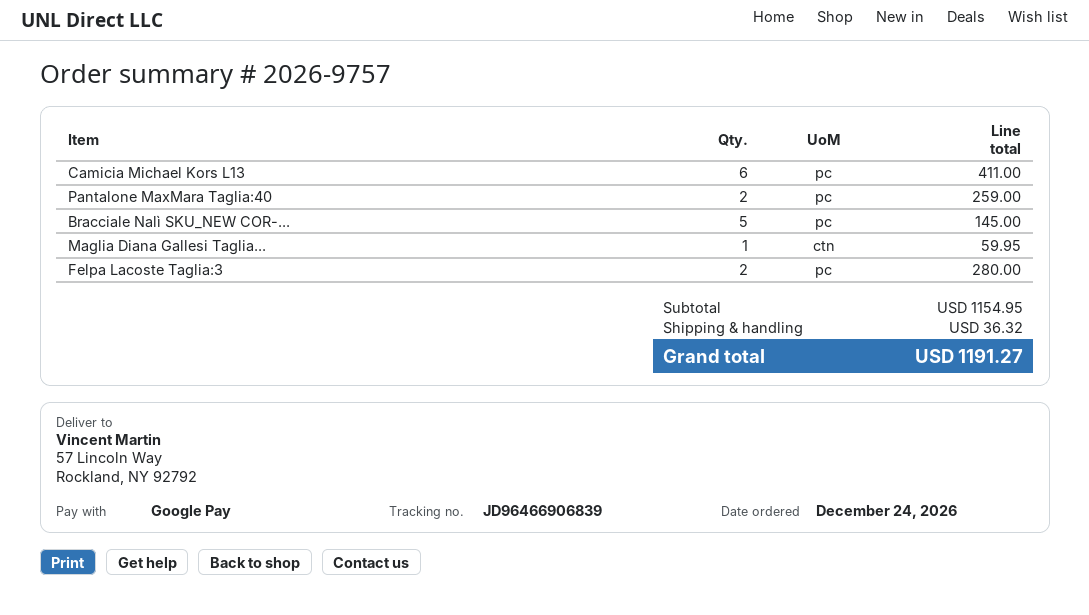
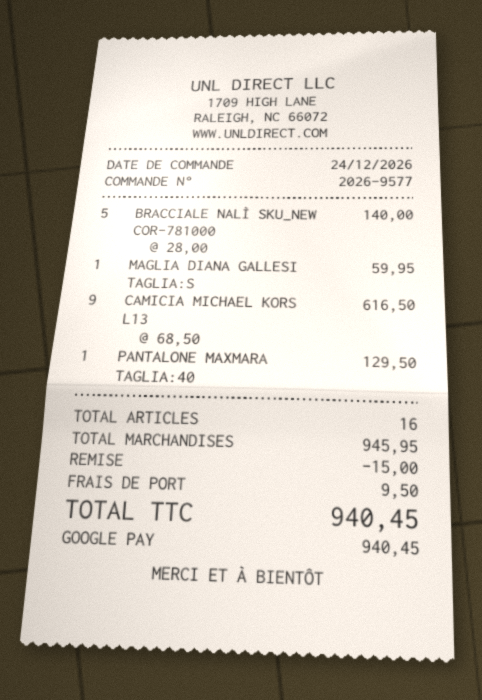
order number: 2026-9757 -> 2026-9577
Camicia Michael Kors L13: 6 for 411.00 -> 9 for 616.50
Pantalone MaxMara Taglia:40: 2 for 259.00 -> 1 for 129.50
Bracciale Nalì SKU_NEW COR-...: 5 for 145.00 -> 5 for 140.00
Felpa Lacoste Taglia:3: 2 for 280.00 -> none
subtotal: 1154.95 -> 945.95
discount: none -> 15.00
shipping: 36.32 -> 9.50
total: 1191.27 -> 940.45

